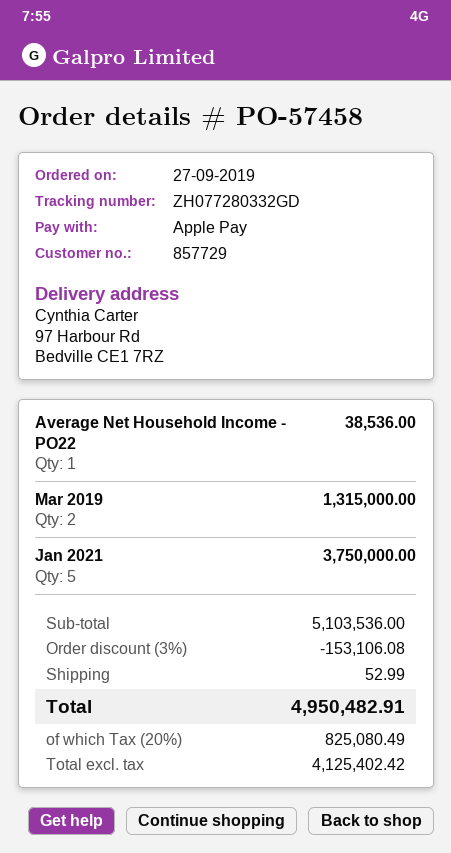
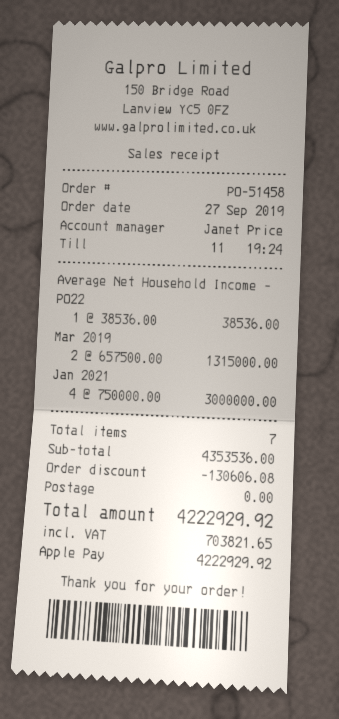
order number: PO-57458 -> PO-51458
Jan 2021: 5 for 3750000.00 -> 4 for 3000000.00
subtotal: 5103536.00 -> 4353536.00
discount: 153106.08 -> 130606.08
shipping: 52.99 -> 0.00
tax: 825080.49 -> 703821.65
total: 4950482.91 -> 4222929.92

